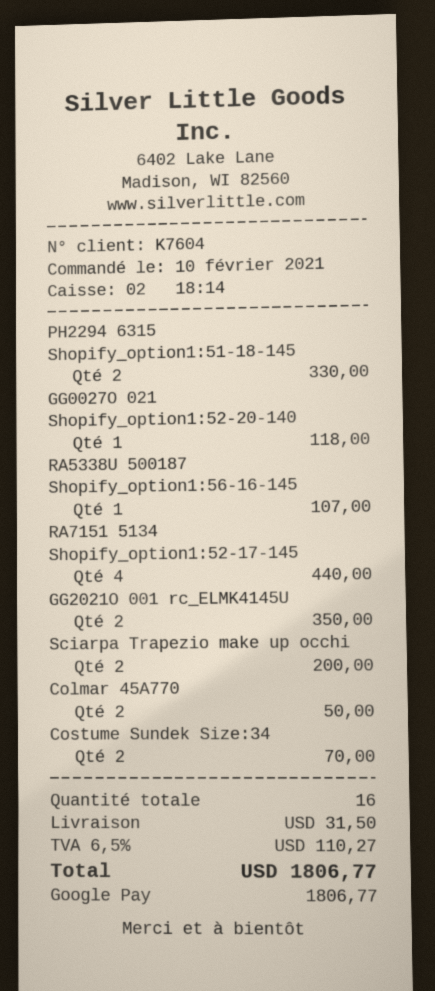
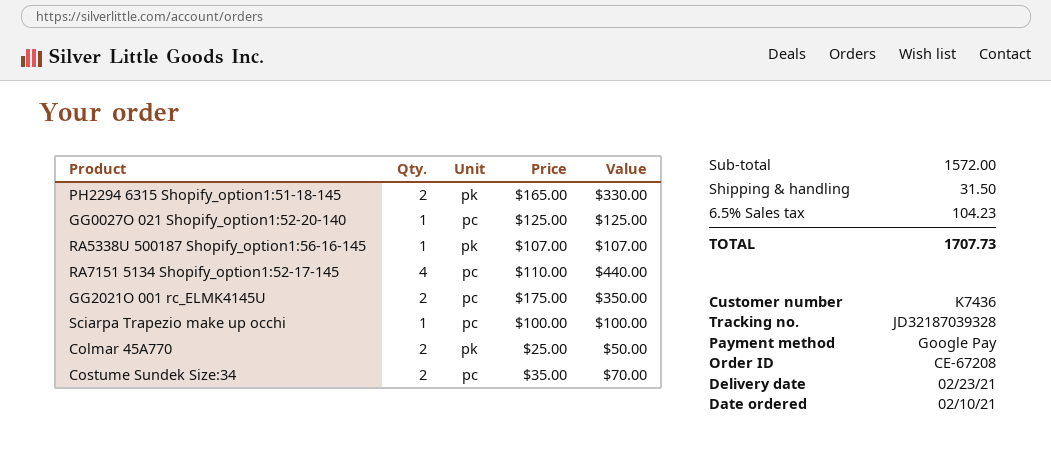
customer number: K7604 -> K7436
GG0027O 021 Shopify_option1:52-20-140: 1 for 118.00 -> 1 for 125.00
Sciarpa Trapezio make up occhi: 2 for 200.00 -> 1 for 100.00
tax: 6.5% = 110.27 -> 6.5% = 104.23
total: 1806.77 -> 1707.73

